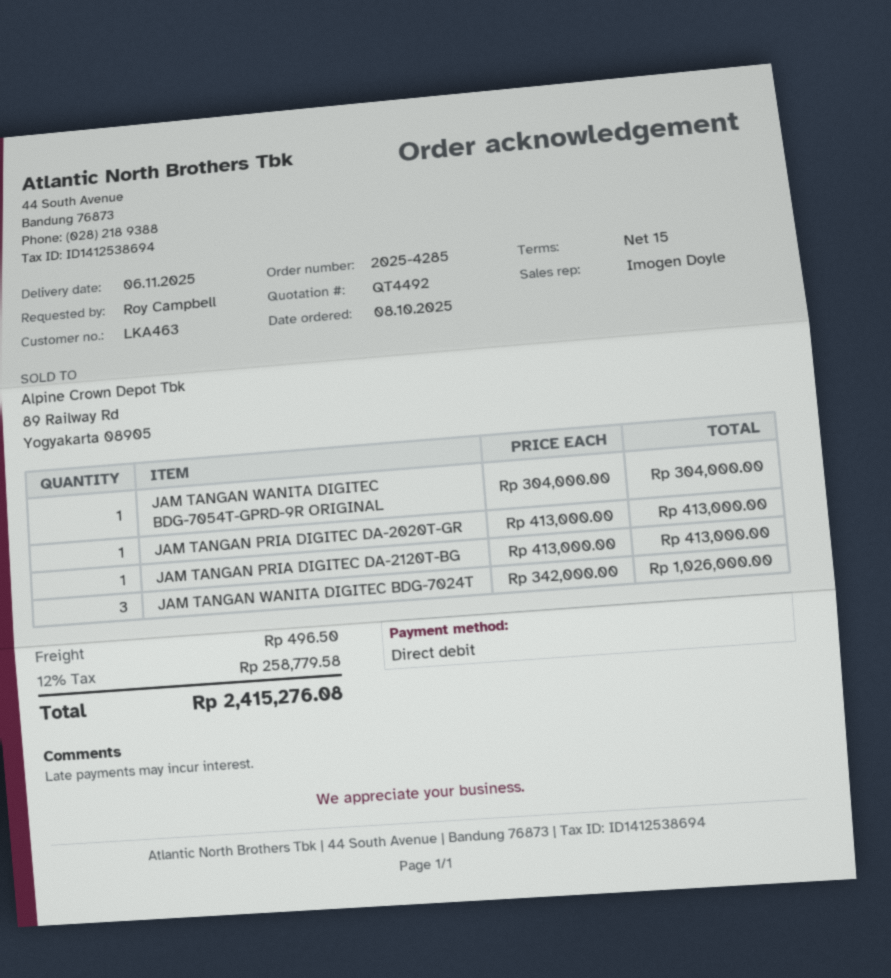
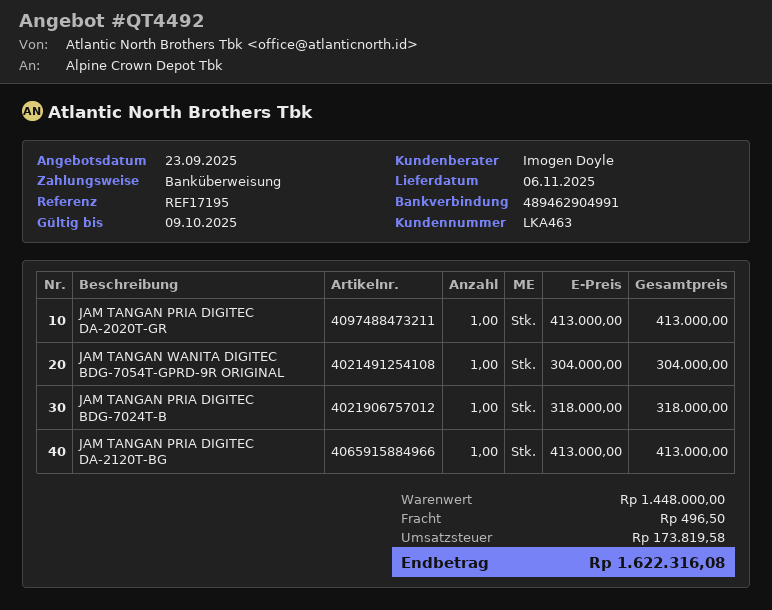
payment method: direct debit -> bank transfer
JAM TANGAN WANITA DIGITEC BDG-7024T: 3 x 342000.00 = 1026000.00 -> none
JAM TANGAN PRIA DIGITEC BDG-7024T-B: none -> 1 x 318000.00 = 318000.00
tax: 258779.58 -> 173819.58
total: 2415276.08 -> 1622316.08

